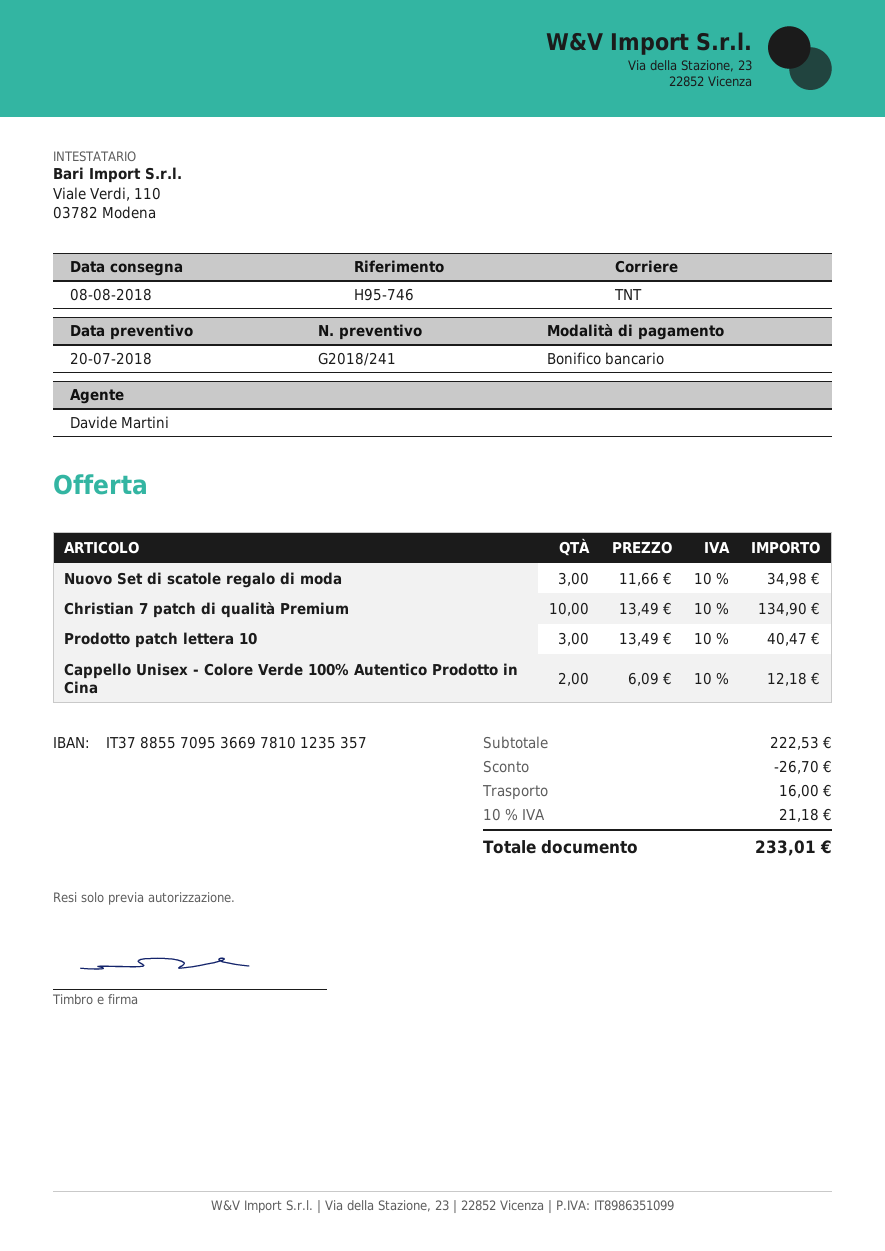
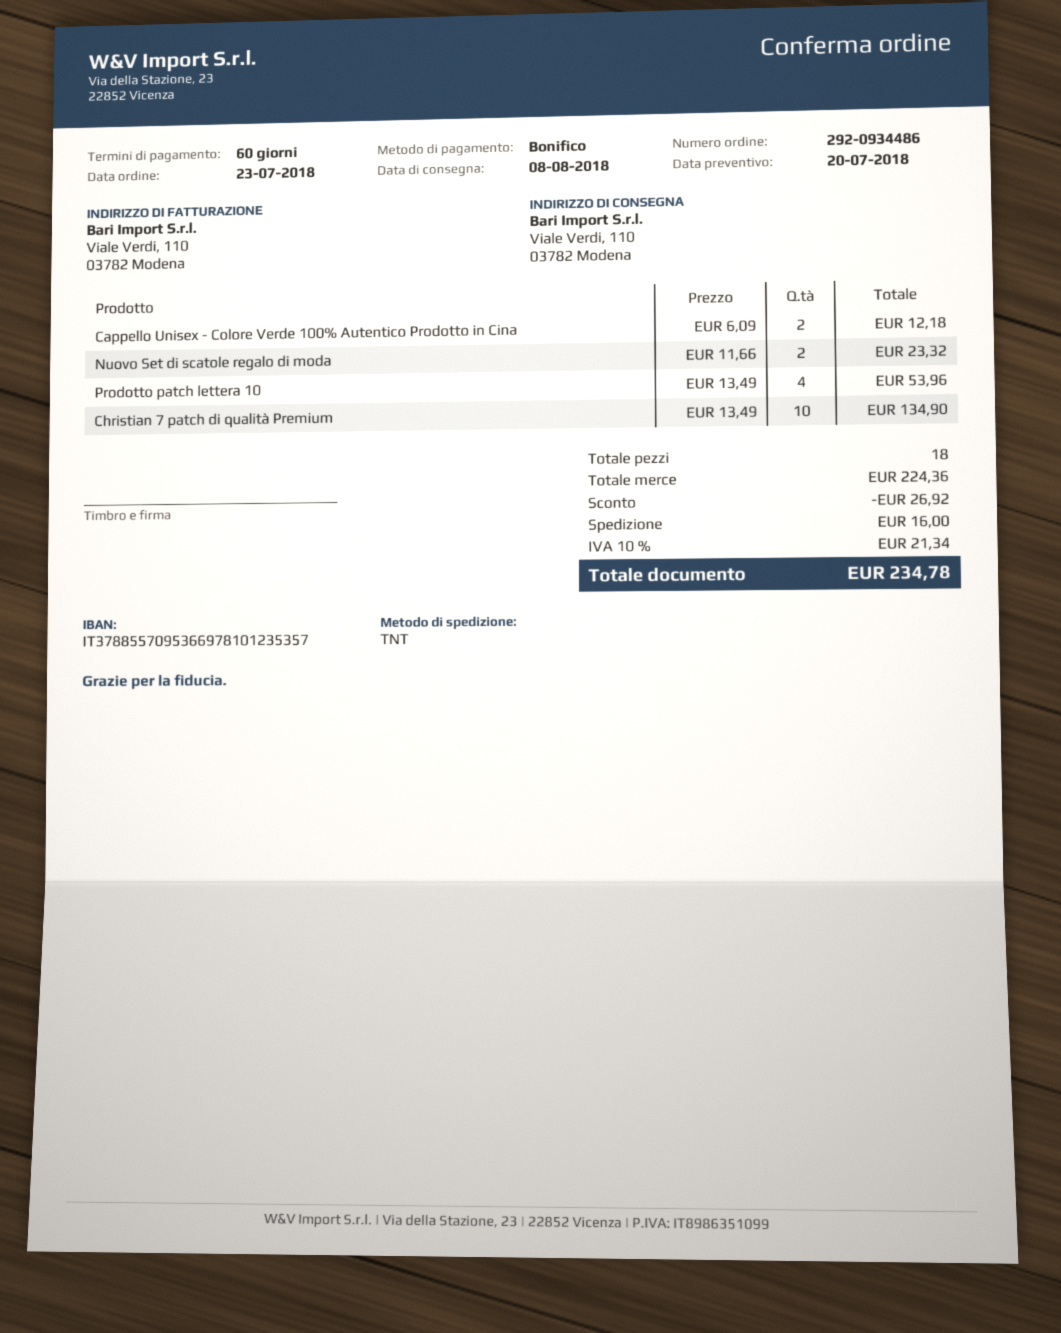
Nuovo Set di scatole regalo di moda: 3 x 11.66 = 34.98 -> 2 x 11.66 = 23.32
Prodotto patch lettera 10: 3 x 13.49 = 40.47 -> 4 x 13.49 = 53.96
subtotal: 222.53 -> 224.36
discount: 26.70 -> 26.92
tax: 10% = 21.18 -> 10% = 21.34
total: 233.01 -> 234.78

